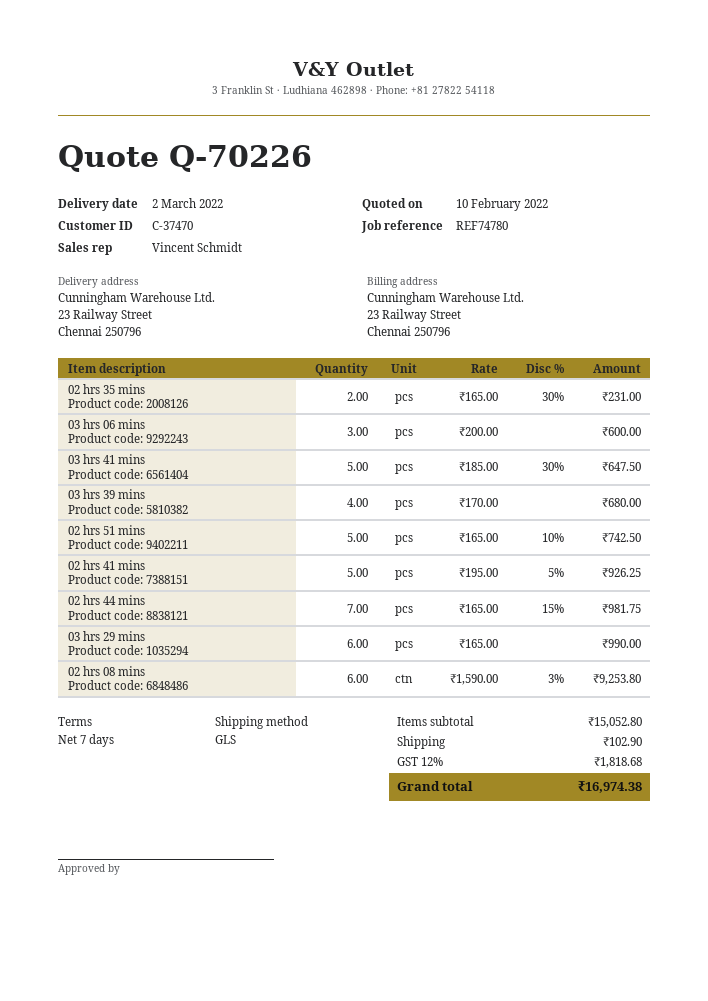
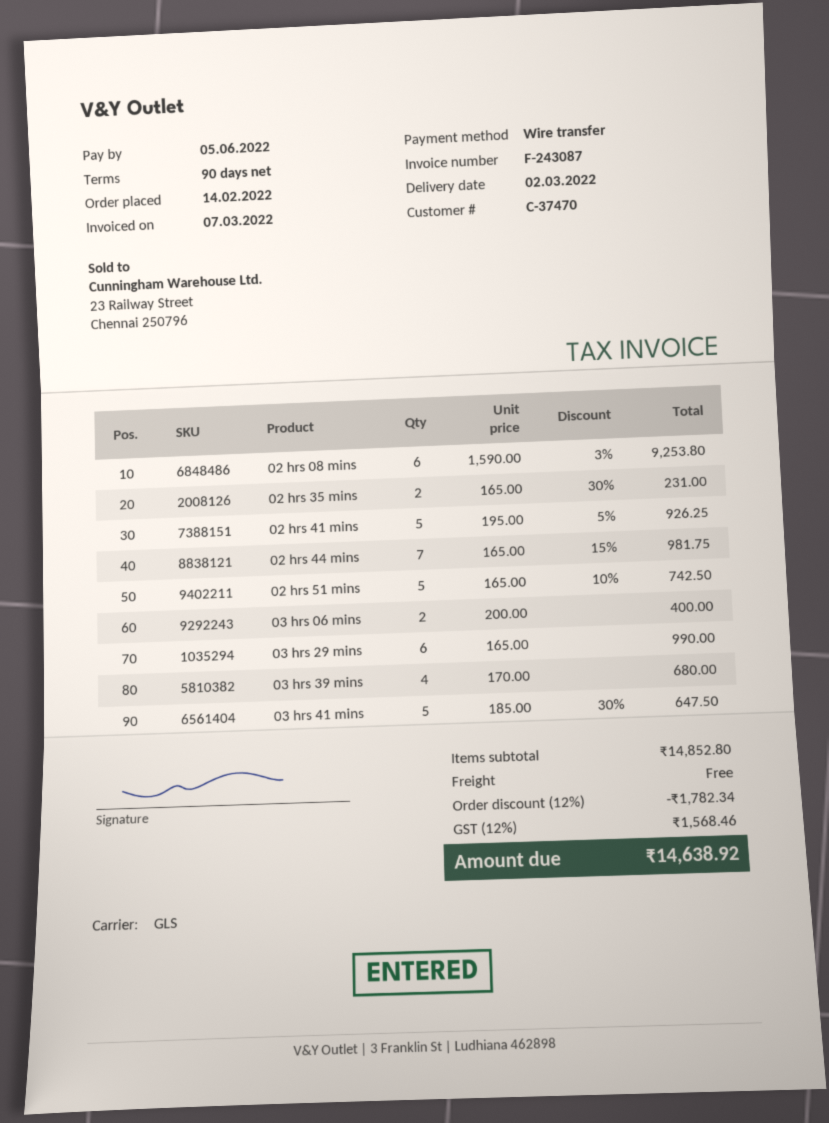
payment terms: 7 days -> 90 days
03 hrs 06 mins: 3 x 200.00 = 600.00 -> 2 x 200.00 = 400.00
subtotal: 15052.80 -> 14852.80
discount: none -> 12% = 1782.34
shipping: 102.90 -> 0.00
tax: 12% = 1818.68 -> 12% = 1568.46
total: 16974.38 -> 14638.92

